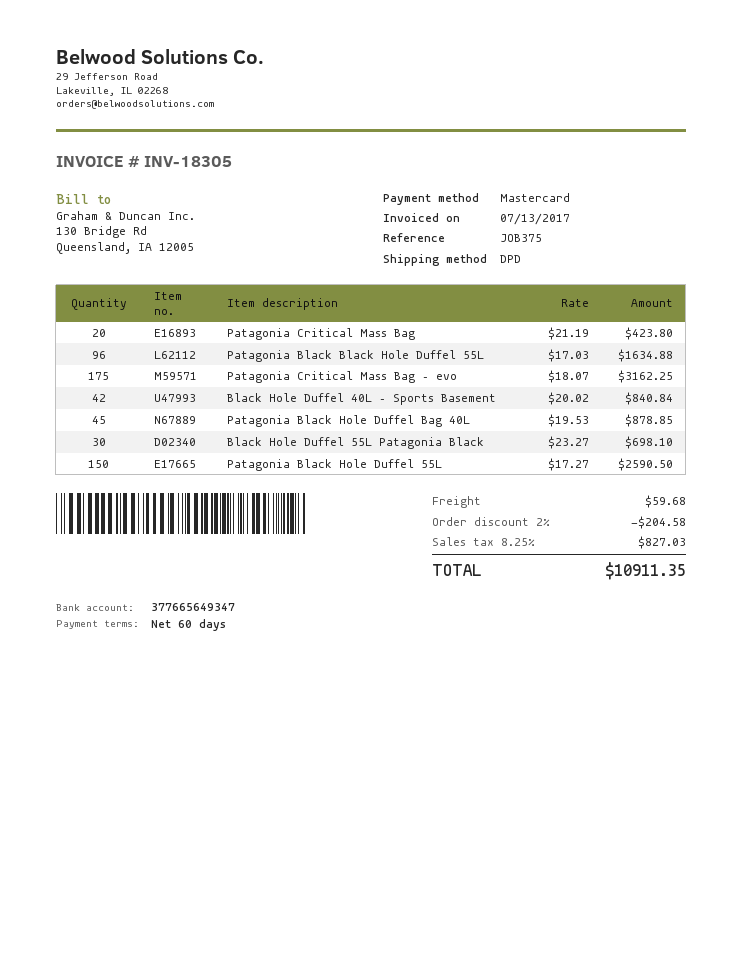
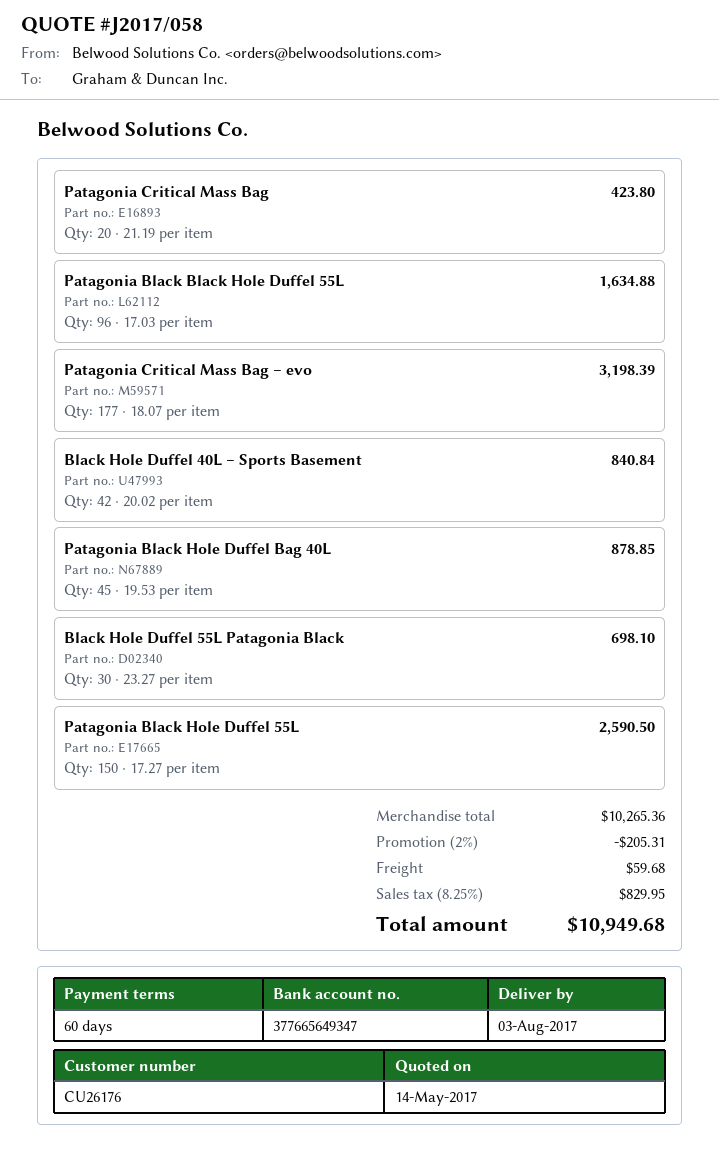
Patagonia Critical Mass Bag – evo: 175 x 18.07 = 3162.25 -> 177 x 18.07 = 3198.39
discount: 2% = 204.58 -> 2% = 205.31
tax: 8.25% = 827.03 -> 8.25% = 829.95
total: 10911.35 -> 10949.68

